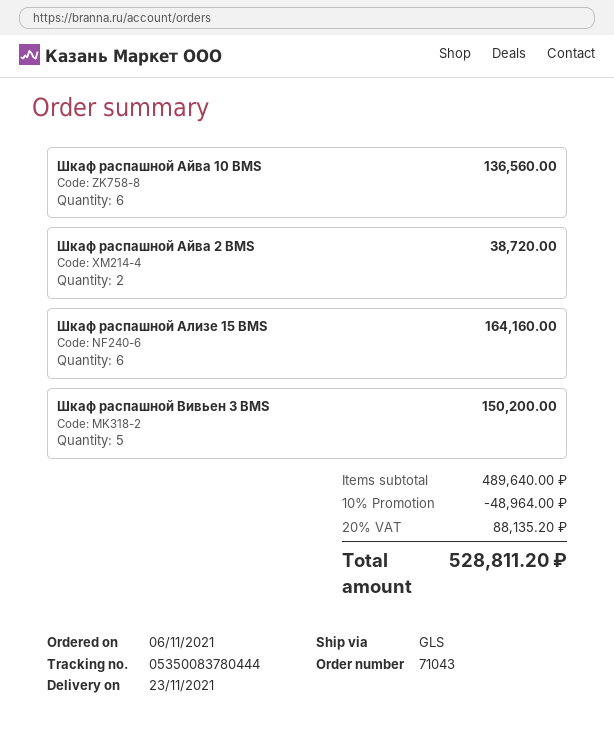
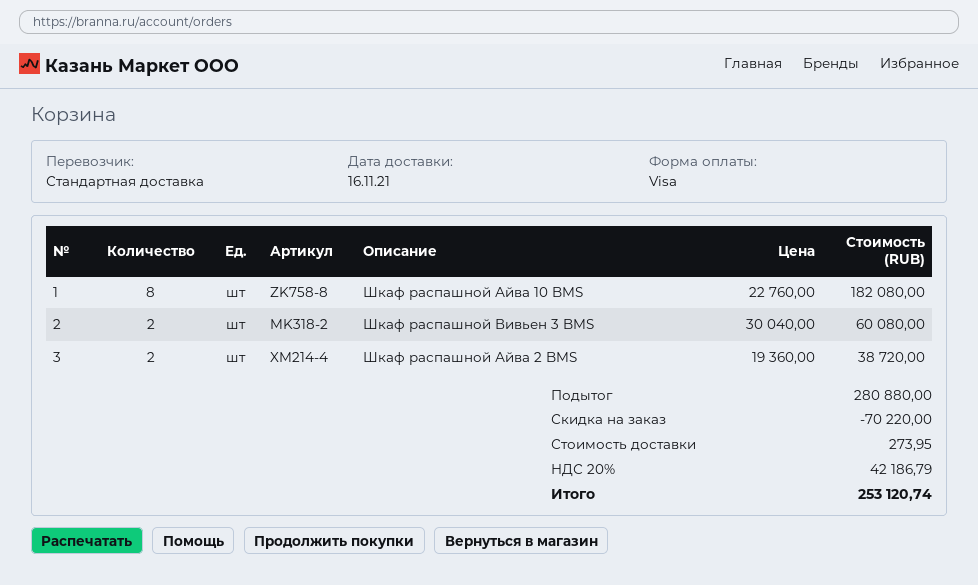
delivery date: 2021-11-23 -> 2021-11-16
shipping method: GLS -> standard
Шкаф распашной Айва 10 BMS: 6 for 136560.00 -> 8 for 182080.00
Шкаф распашной Ализе 15 BMS: 6 for 164160.00 -> none
Шкаф распашной Вивьен 3 BMS: 5 for 150200.00 -> 2 for 60080.00
subtotal: 489640.00 -> 280880.00
discount: 48964.00 -> 70220.00
shipping: none -> 273.95
tax: 20% = 88135.20 -> 20% = 42186.79
total: 528811.20 -> 253120.74

